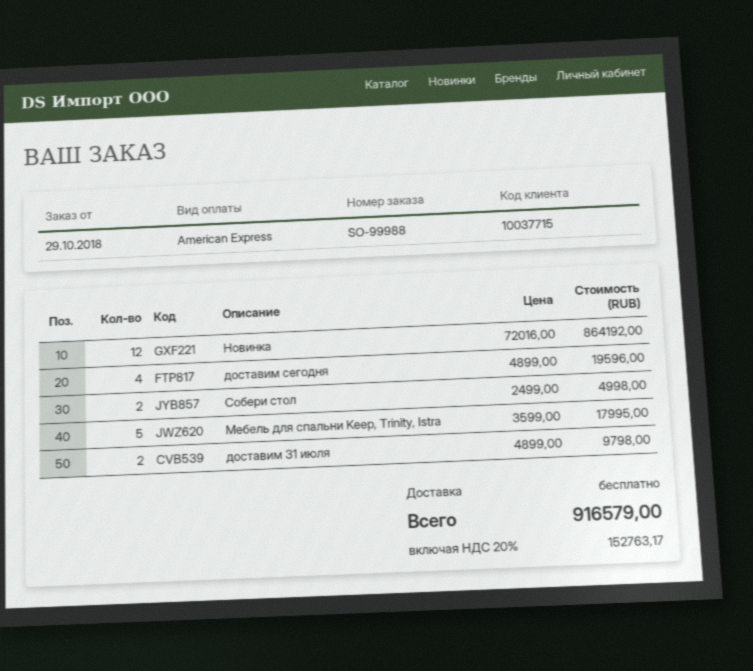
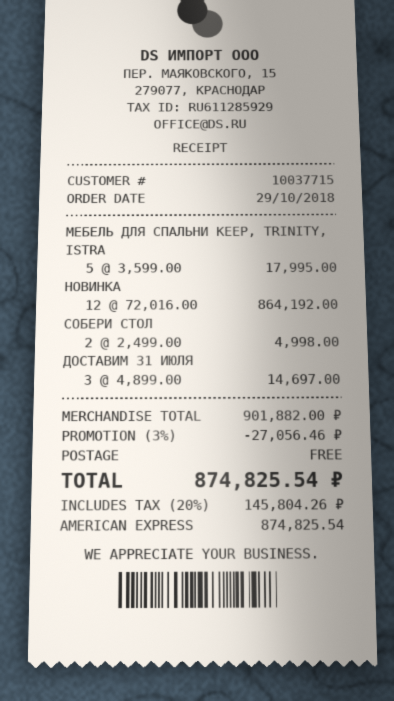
доставим сегодня: 4 x 4899.00 = 19596.00 -> none
доставим 31 июля: 2 x 4899.00 = 9798.00 -> 3 x 4899.00 = 14697.00
discount: none -> 3% = 27056.46
tax: 20% = 152763.17 -> 20% = 145804.26
total: 916579.00 -> 874825.54

